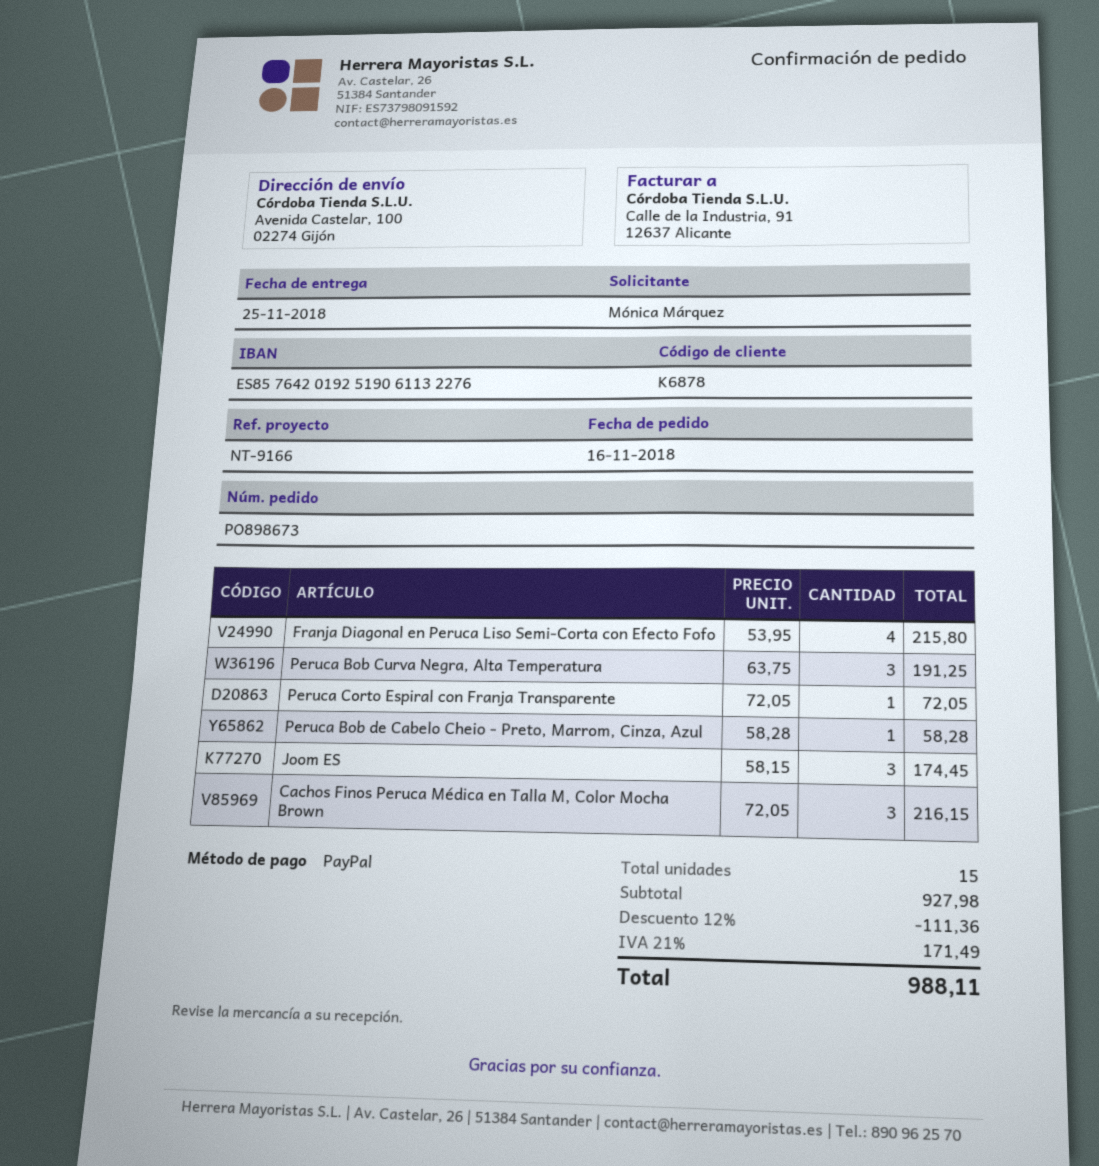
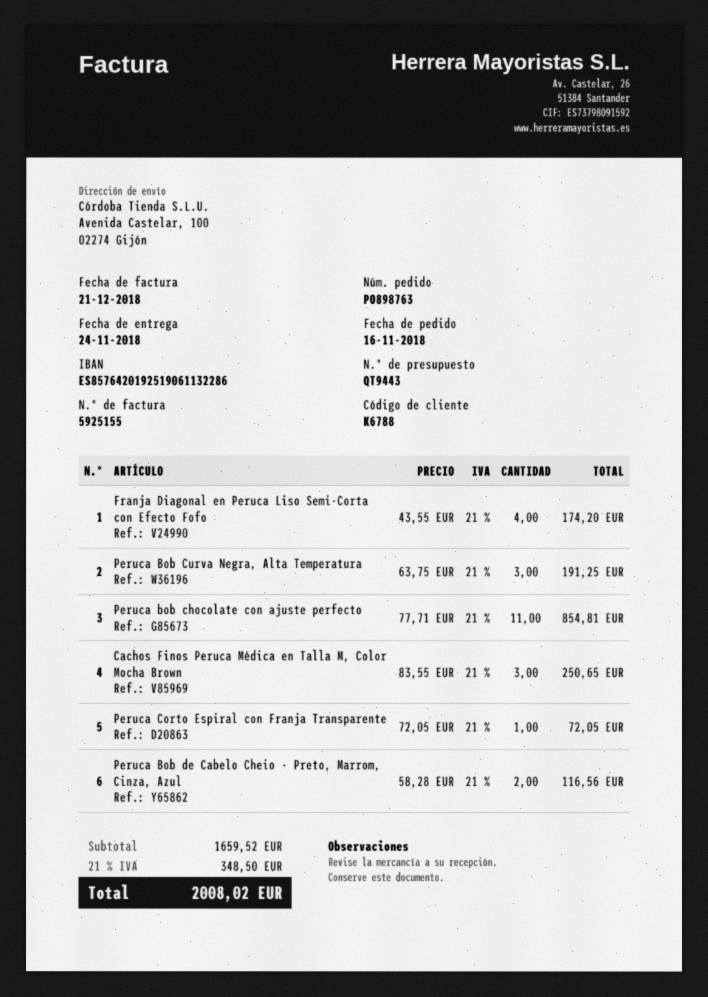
order number: PO898673 -> PO898763
delivery date: 2018-11-25 -> 2018-11-24
customer number: K6878 -> K6788
bank account: ES8576420192519061132276 -> ES8576420192519061132286
Franja Diagonal en Peruca Liso Semi-Corta con Efecto Fofo: 4 x 53.95 = 215.80 -> 4 x 43.55 = 174.20
Peruca Bob de Cabelo Cheio - Preto, Marrom, Cinza, Azul: 1 x 58.28 = 58.28 -> 2 x 58.28 = 116.56
Joom ES: 3 x 58.15 = 174.45 -> none
Cachos Finos Peruca Médica en Talla M, Color Mocha Brown: 3 x 72.05 = 216.15 -> 3 x 83.55 = 250.65
Peruca bob chocolate con ajuste perfecto: none -> 11 x 77.71 = 854.81
subtotal: 927.98 -> 1659.52
discount: 12% = 111.36 -> none
tax: 21% = 171.49 -> 21% = 348.50
total: 988.11 -> 2008.02

